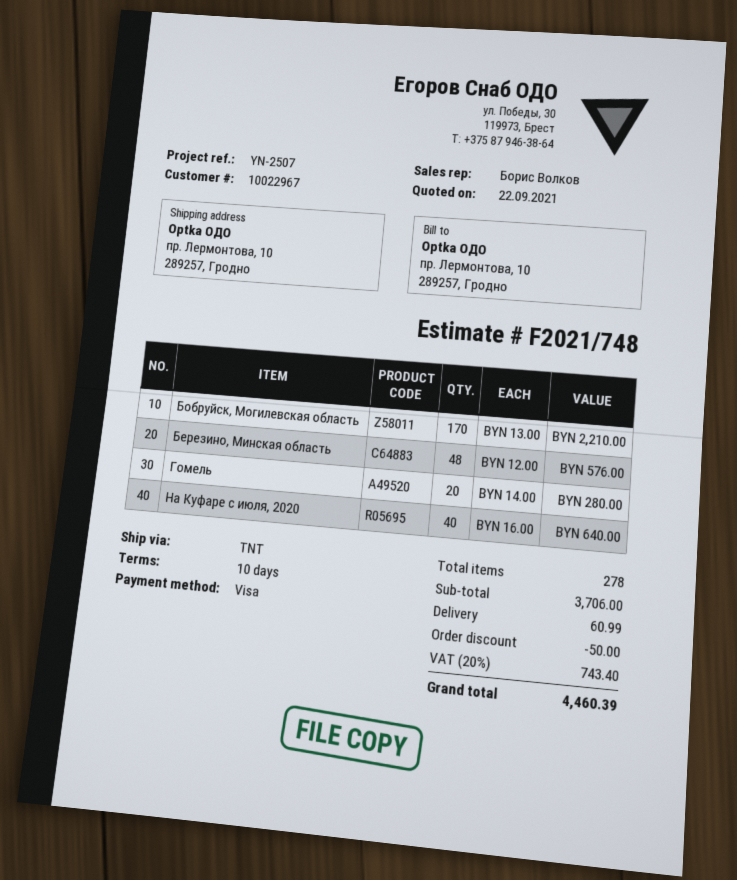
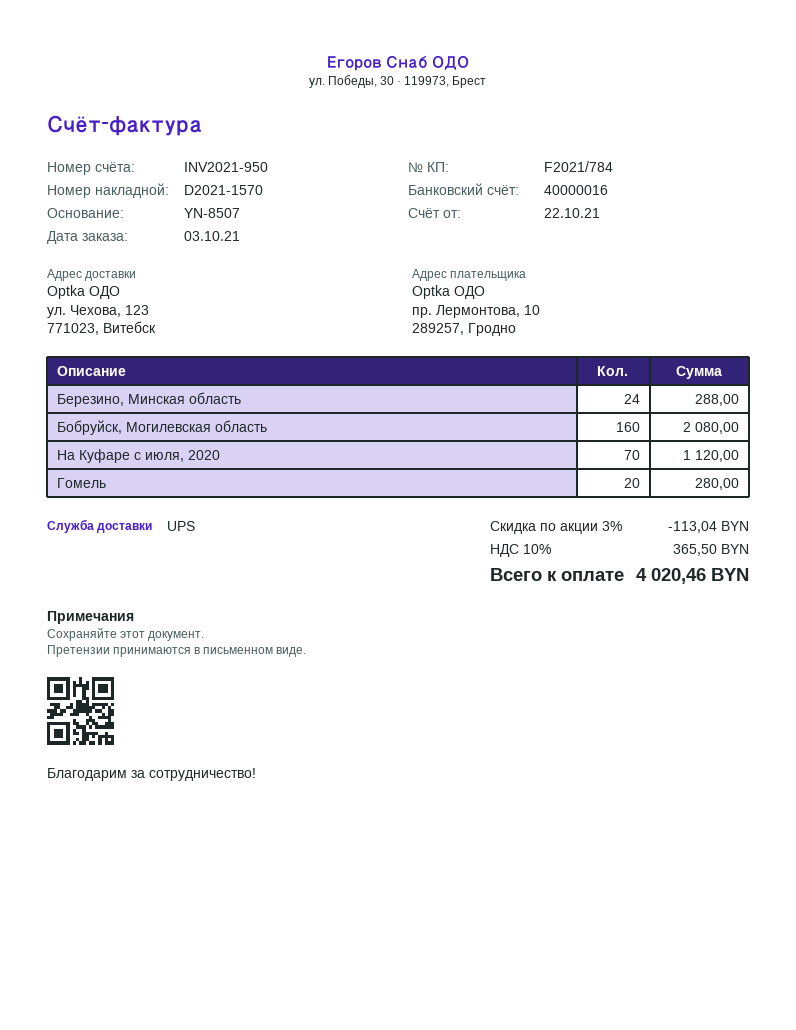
quote number: F2021/748 -> F2021/784
reference: YN-2507 -> YN-8507
shipping method: TNT -> UPS
ship to: пр. Лермонтова, 10, 289257, Гродно -> ул. Чехова, 123, 771023, Витебск
Бобруйск, Могилевская область: 170 for 2210.00 -> 160 for 2080.00
Березино, Минская область: 48 for 576.00 -> 24 for 288.00
На Куфаре с июля, 2020: 40 for 640.00 -> 70 for 1120.00
discount: 50.00 -> 113.04
shipping: 60.99 -> none
tax: 20% = 743.40 -> 10% = 365.50
total: 4460.39 -> 4020.46

